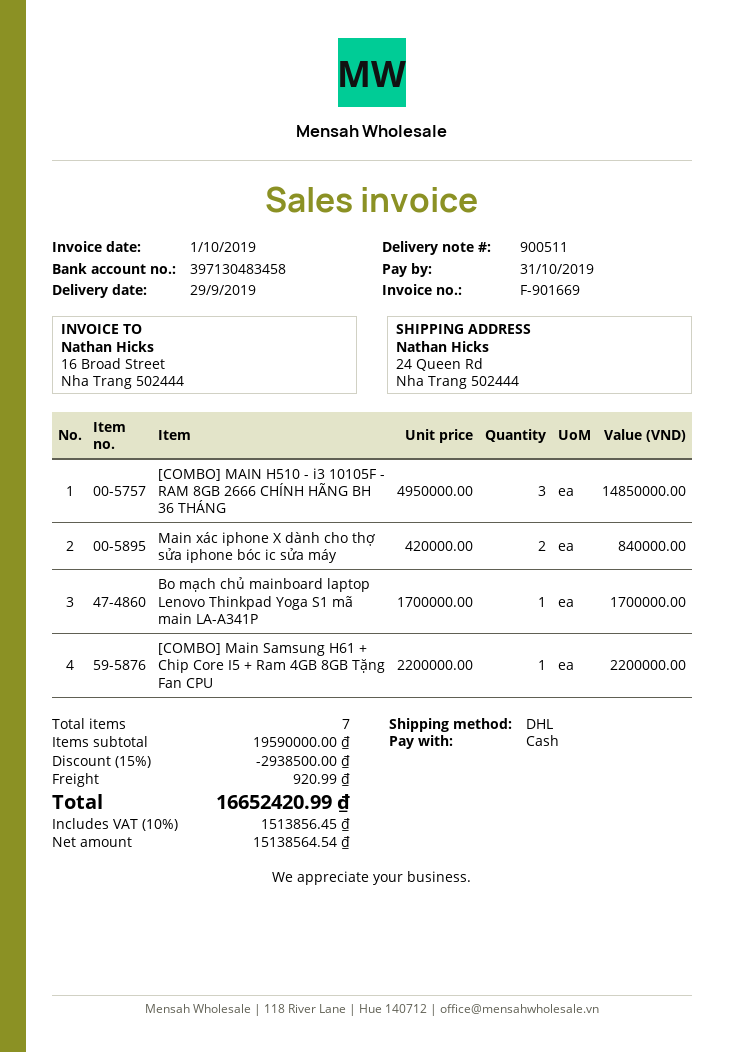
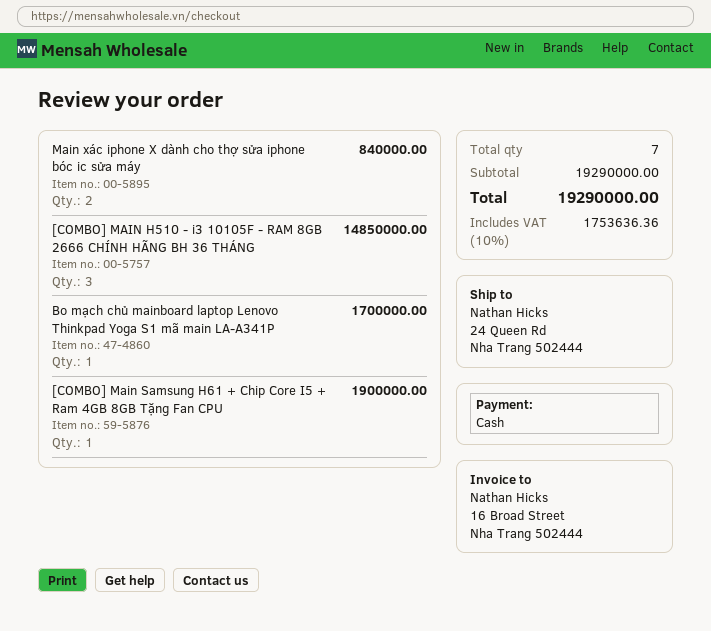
[COMBO] Main Samsung H61 + Chip Core I5 + Ram 4GB 8GB Tặng Fan CPU: 1 for 2200000.00 -> 1 for 1900000.00
subtotal: 19590000.00 -> 19290000.00
discount: 15% = 2938500.00 -> none
shipping: 920.99 -> none
tax: 10% = 1513856.45 -> 10% = 1753636.36
total: 16652420.99 -> 19290000.00

